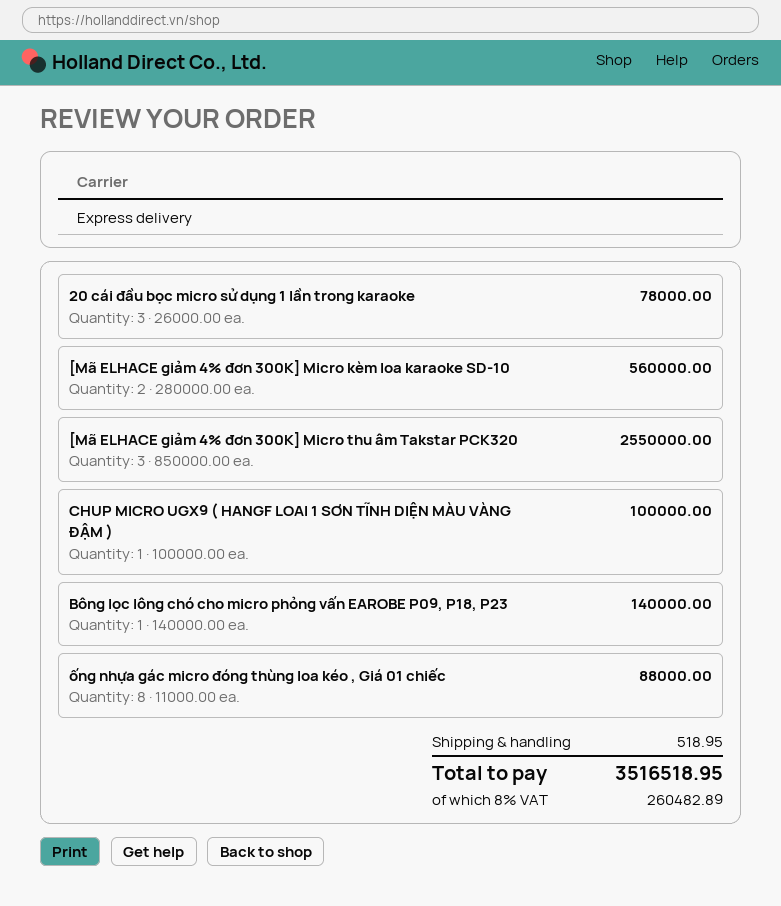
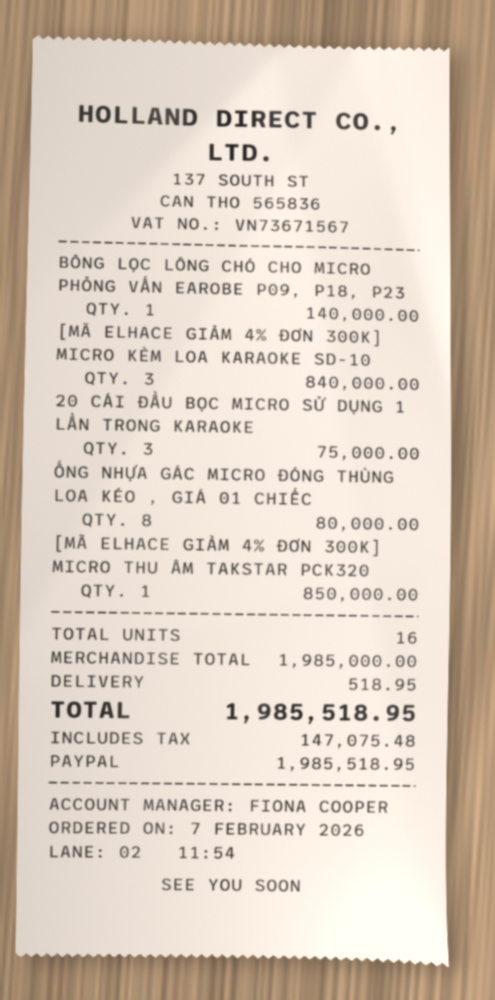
20 cái đầu bọc micro sử dụng 1 lần trong karaoke: 3 for 78000.00 -> 3 for 75000.00
[Mã ELHACE giảm 4% đơn 300K] Micro kèm loa karaoke SD-10: 2 for 560000.00 -> 3 for 840000.00
[Mã ELHACE giảm 4% đơn 300K] Micro thu âm Takstar PCK320: 3 for 2550000.00 -> 1 for 850000.00
CHUP MICRO UGX9 ( HANGF LOAI 1 SƠN TĨNH DIỆN MÀU VÀNG ĐẬM ): 1 for 100000.00 -> none
ống nhựa gác micro đóng thùng loa kéo , Giá 01 chiếc: 8 for 88000.00 -> 8 for 80000.00
tax: 260482.89 -> 147075.48
total: 3516518.95 -> 1985518.95

